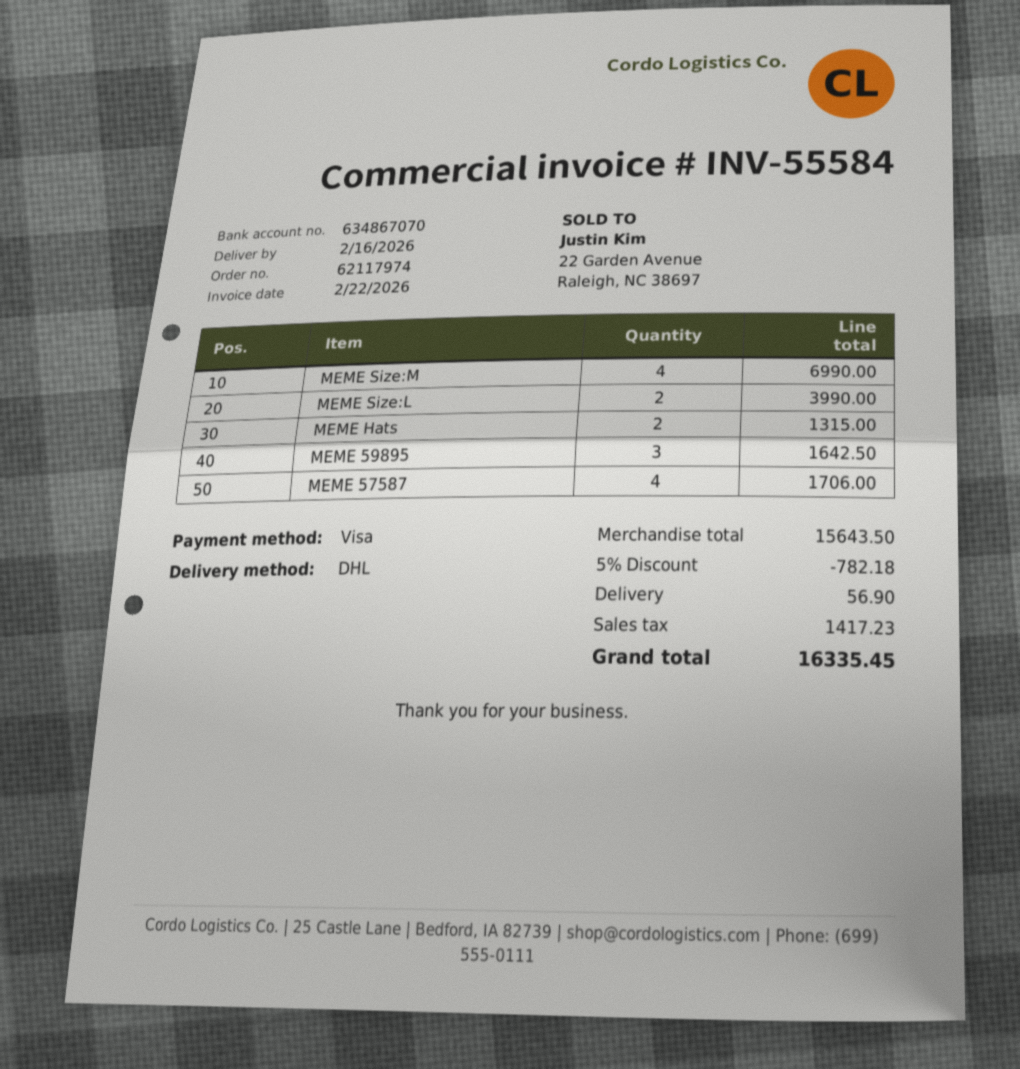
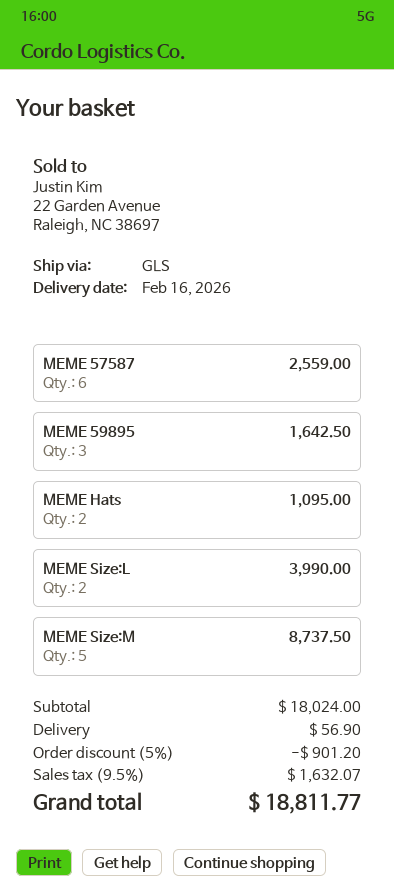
shipping method: DHL -> GLS
MEME Size:M: 4 for 6990.00 -> 5 for 8737.50
MEME Hats: 2 for 1315.00 -> 2 for 1095.00
MEME 57587: 4 for 1706.00 -> 6 for 2559.00
subtotal: 15643.50 -> 18024.00
discount: 5% = 782.18 -> 5% = 901.20
tax: 1417.23 -> 1632.07
total: 16335.45 -> 18811.77

